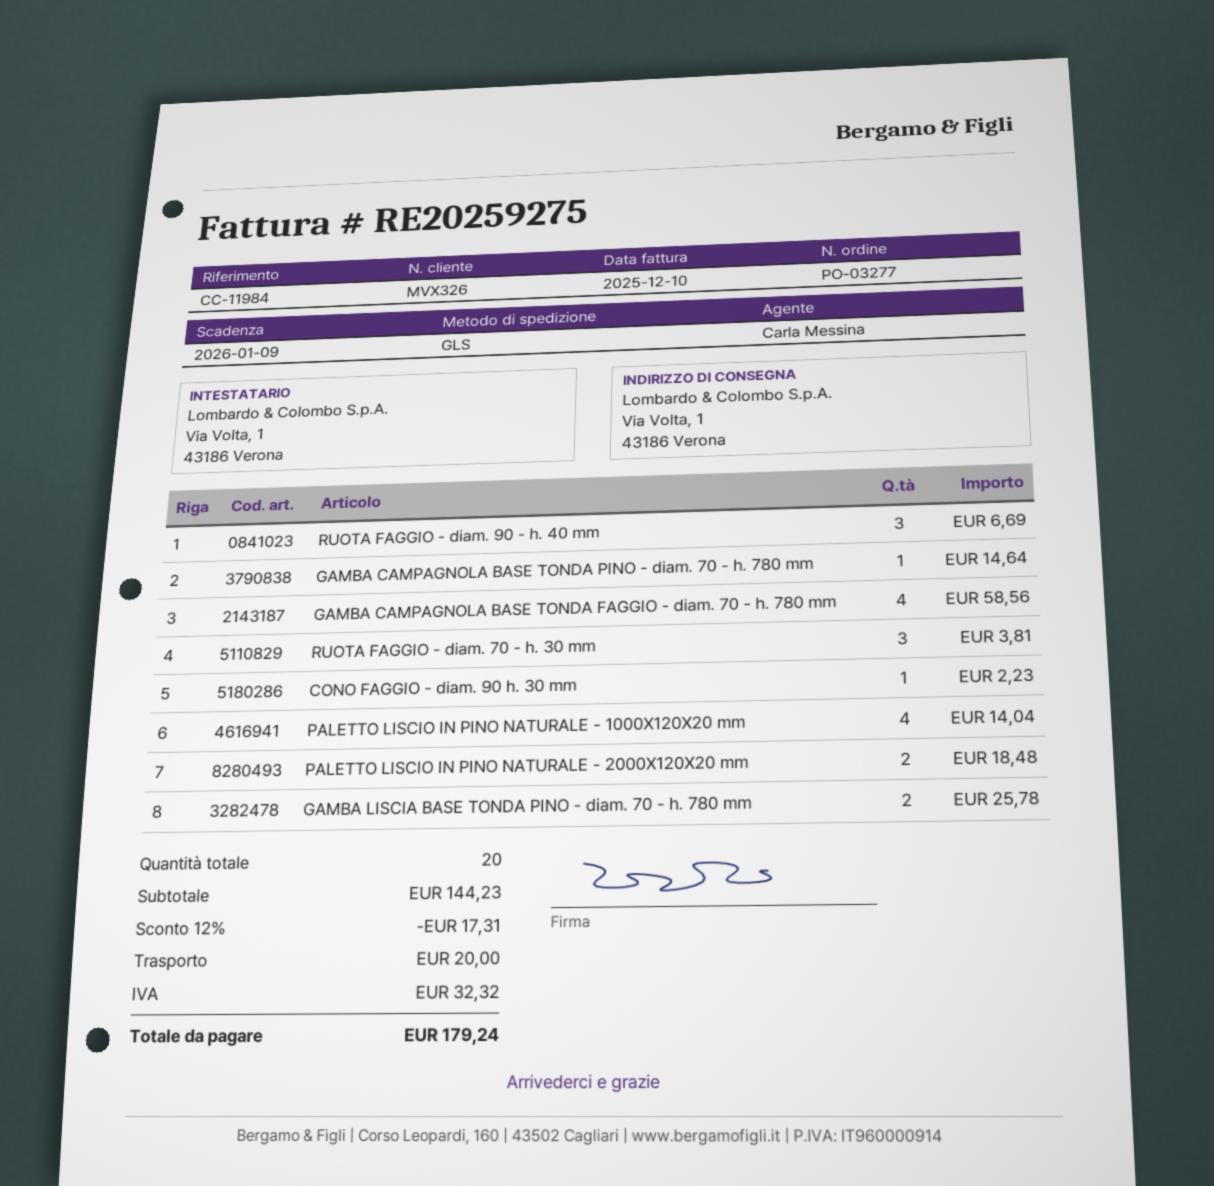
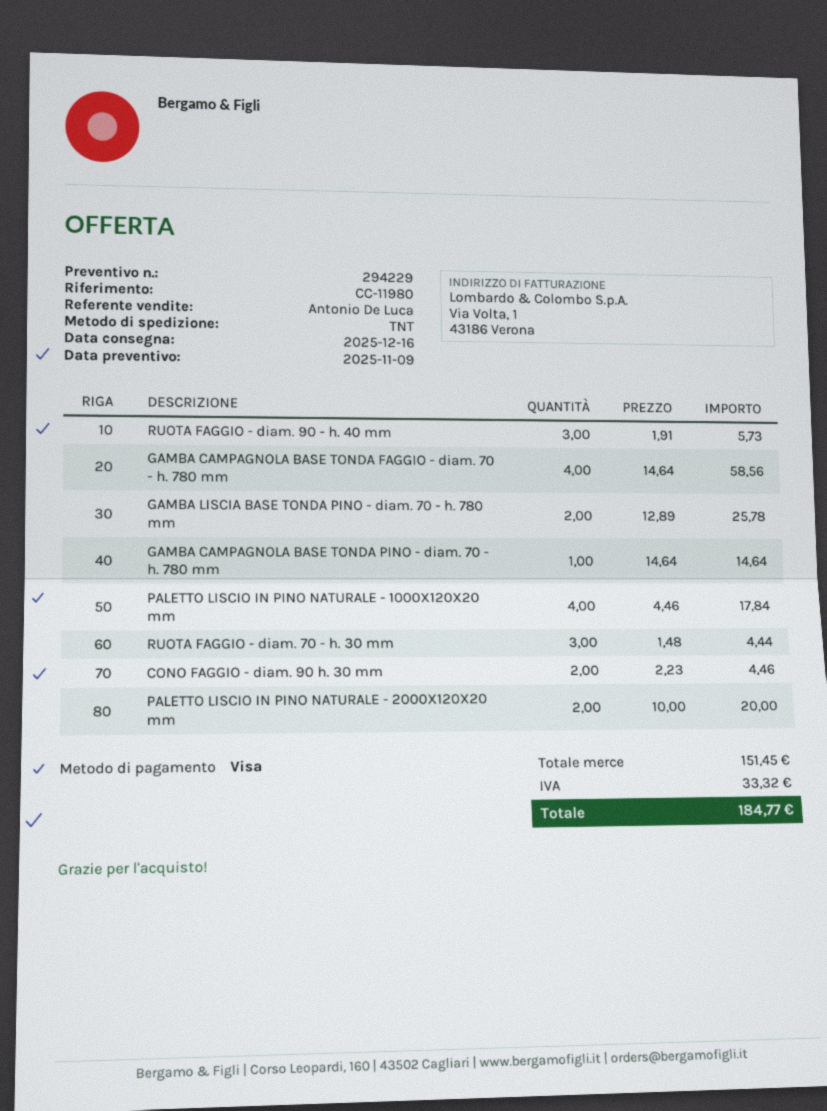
reference: CC-11984 -> CC-11980
sales rep: Carla Messina -> Antonio De Luca
shipping method: GLS -> TNT
RUOTA FAGGIO - diam. 90 - h. 40 mm: 3 for 6.69 -> 3 for 5.73
RUOTA FAGGIO - diam. 70 - h. 30 mm: 3 for 3.81 -> 3 for 4.44
CONO FAGGIO - diam. 90 h. 30 mm: 1 for 2.23 -> 2 for 4.46
PALETTO LISCIO IN PINO NATURALE - 1000X120X20 mm: 4 for 14.04 -> 4 for 17.84
PALETTO LISCIO IN PINO NATURALE - 2000X120X20 mm: 2 for 18.48 -> 2 for 20.00
subtotal: 144.23 -> 151.45
discount: 12% = 17.31 -> none
shipping: 20.00 -> none
tax: 32.32 -> 33.32
total: 179.24 -> 184.77

